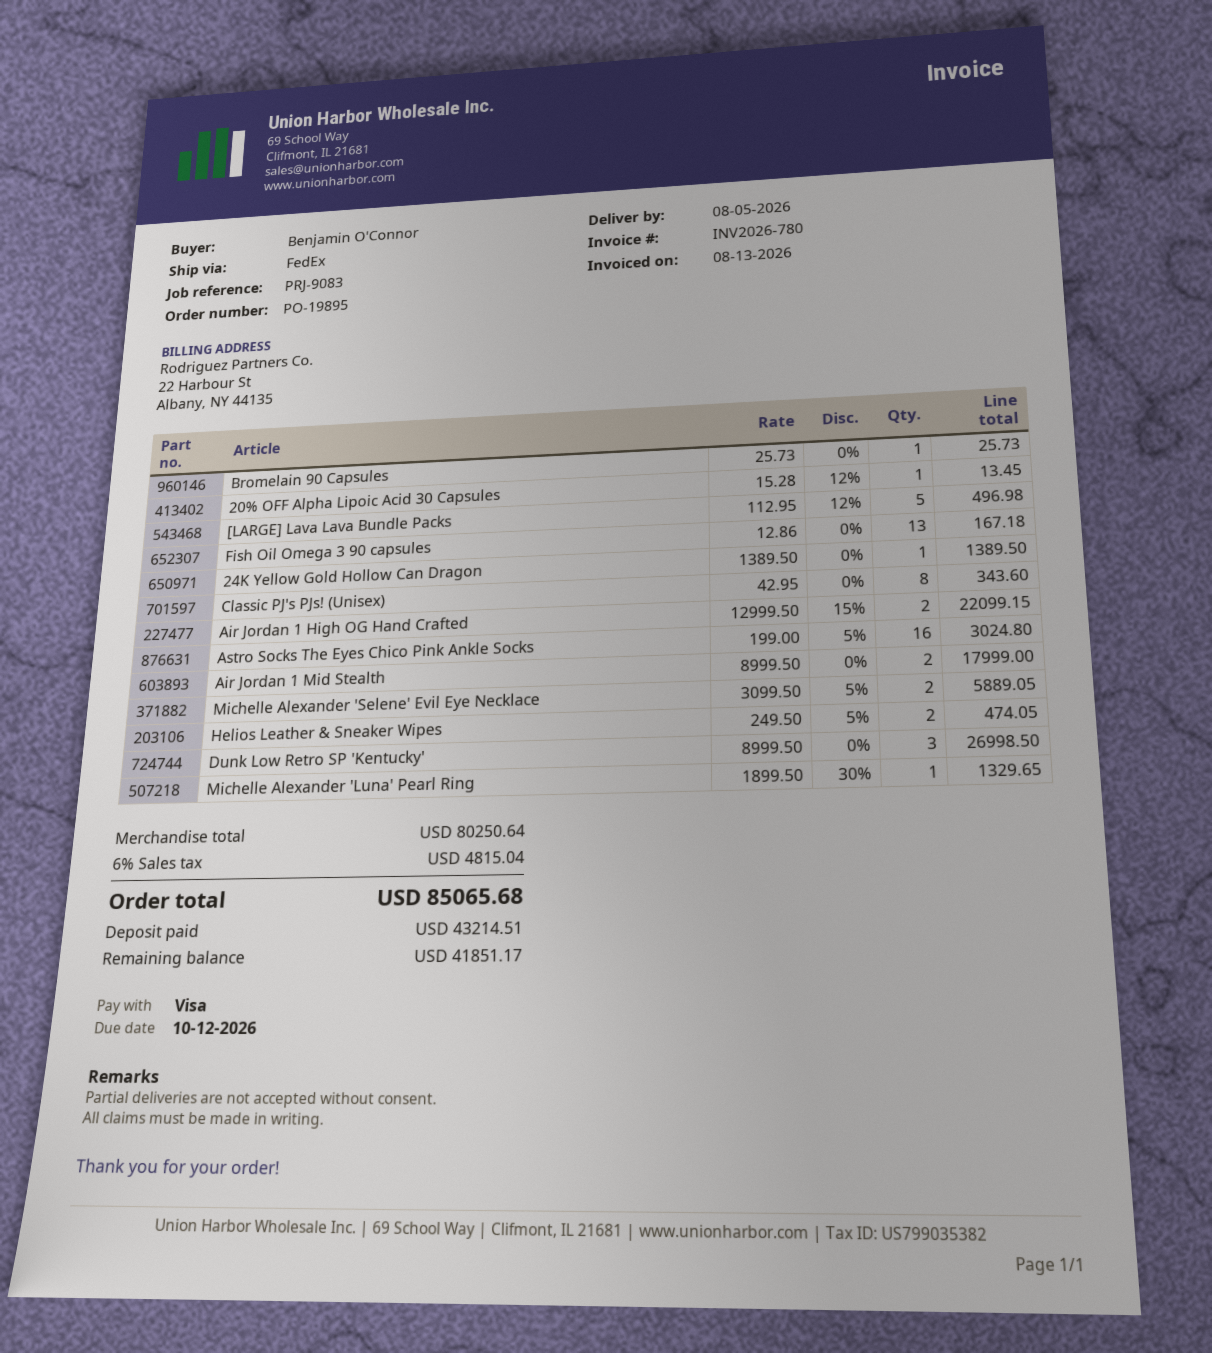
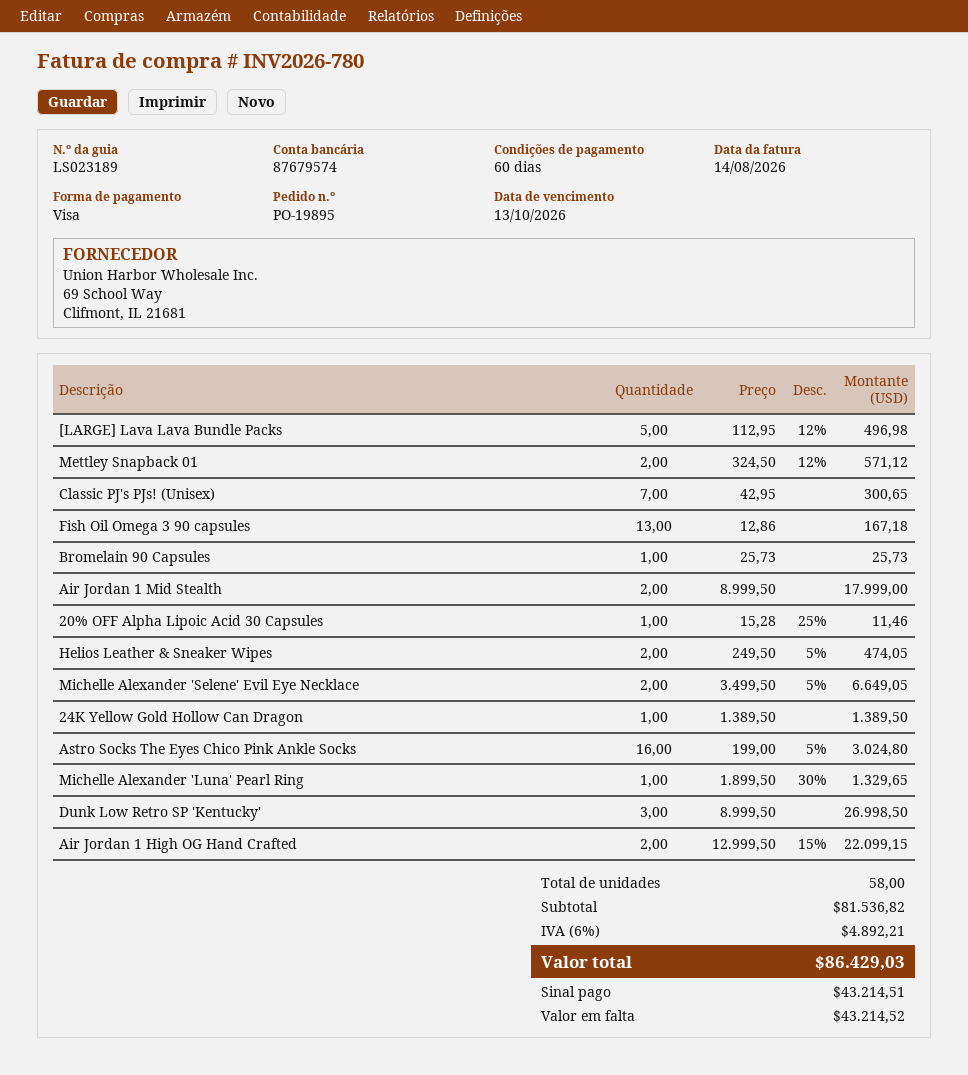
invoice date: 2026-08-13 -> 2026-08-14
due date: 2026-10-12 -> 2026-10-13
20% OFF Alpha Lipoic Acid 30 Capsules: 1 x 15.28 - 12% = 13.45 -> 1 x 15.28 - 25% = 11.46
Classic PJ's PJs! (Unisex): 8 x 42.95 = 343.60 -> 7 x 42.95 = 300.65
Michelle Alexander 'Selene' Evil Eye Necklace: 2 x 3099.50 - 5% = 5889.05 -> 2 x 3499.50 - 5% = 6649.05
Mettley Snapback 01: none -> 2 x 324.50 - 12% = 571.12
subtotal: 80250.64 -> 81536.82
tax: 6% = 4815.04 -> 6% = 4892.21
total: 85065.68 -> 86429.03
balance: 41851.17 -> 43214.52

